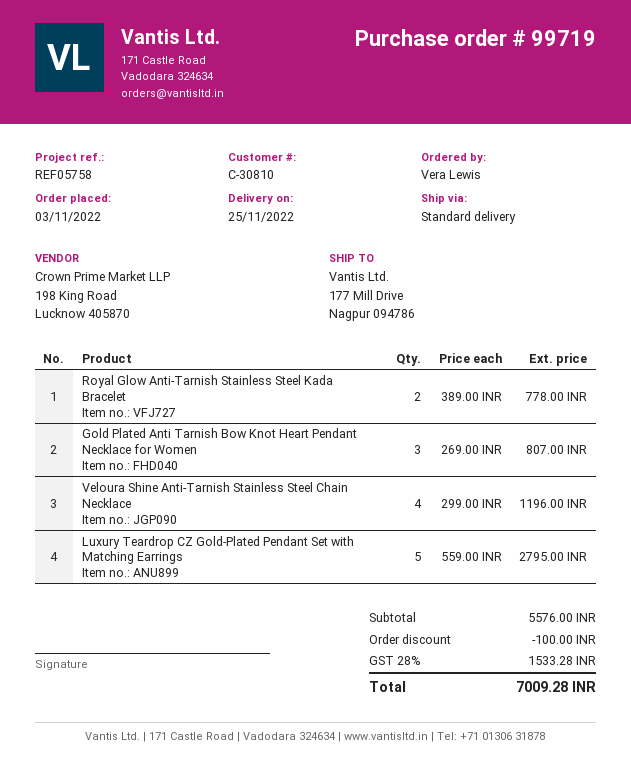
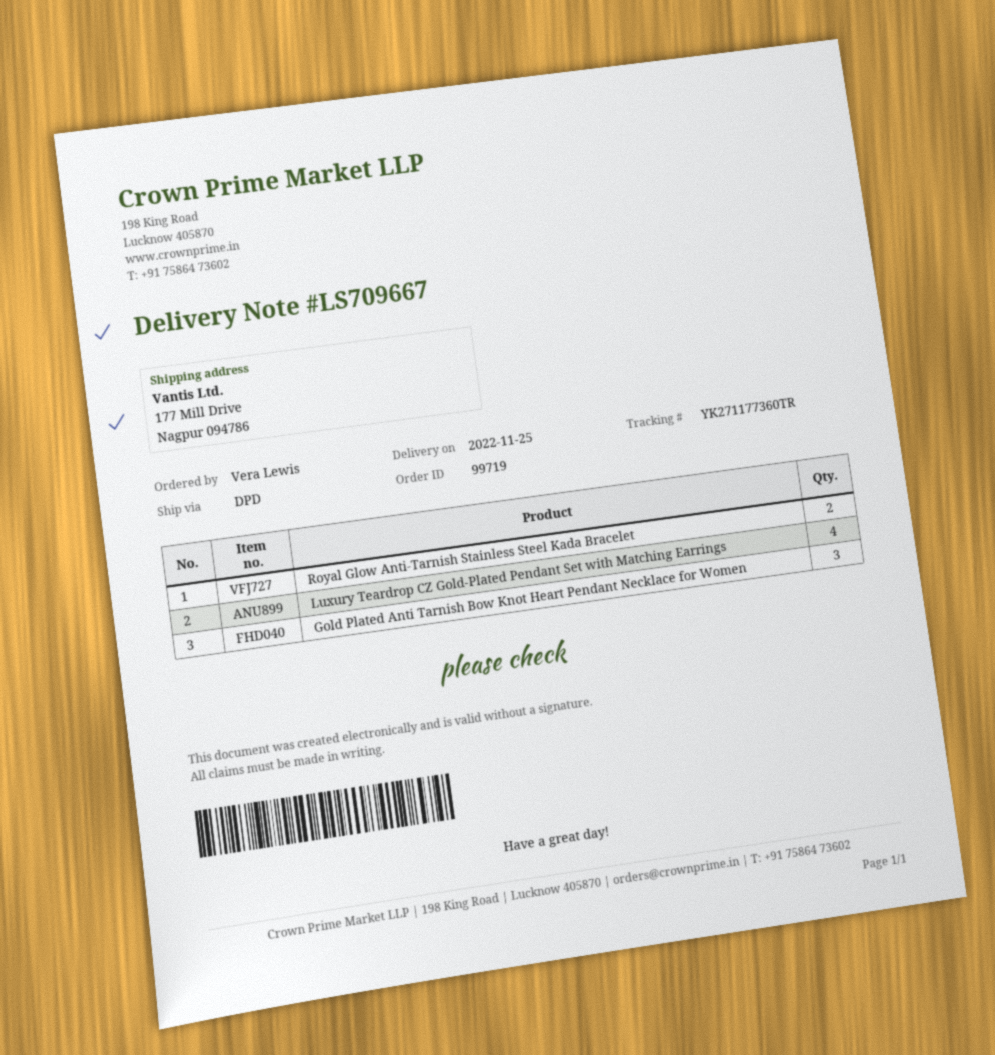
shipping method: standard -> DPD
Veloura Shine Anti-Tarnish Stainless Steel Chain Necklace: 4 -> none
Luxury Teardrop CZ Gold-Plated Pendant Set with Matching Earrings: 5 -> 4

